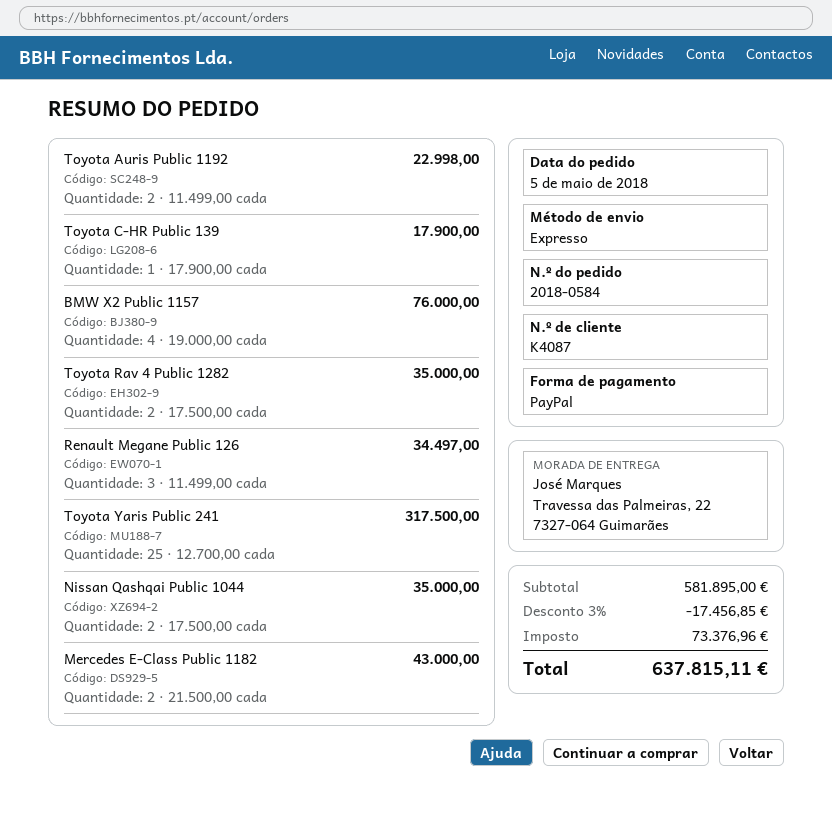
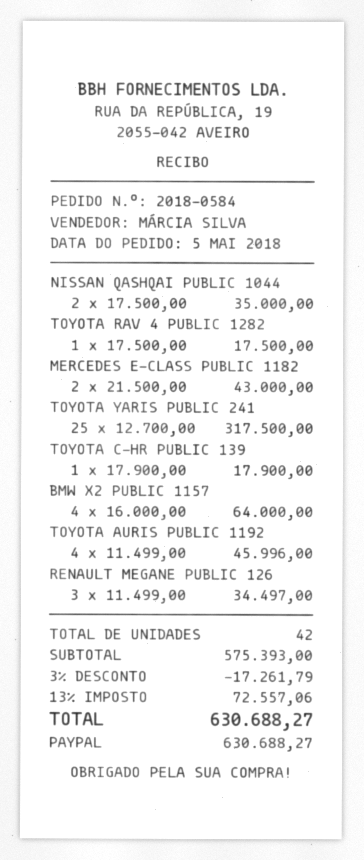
Toyota Auris Public 1192: 2 x 11499.00 = 22998.00 -> 4 x 11499.00 = 45996.00
BMW X2 Public 1157: 4 x 19000.00 = 76000.00 -> 4 x 16000.00 = 64000.00
Toyota Rav 4 Public 1282: 2 x 17500.00 = 35000.00 -> 1 x 17500.00 = 17500.00
subtotal: 581895.00 -> 575393.00
discount: 3% = 17456.85 -> 3% = 17261.79
tax: 73376.96 -> 72557.06
total: 637815.11 -> 630688.27

